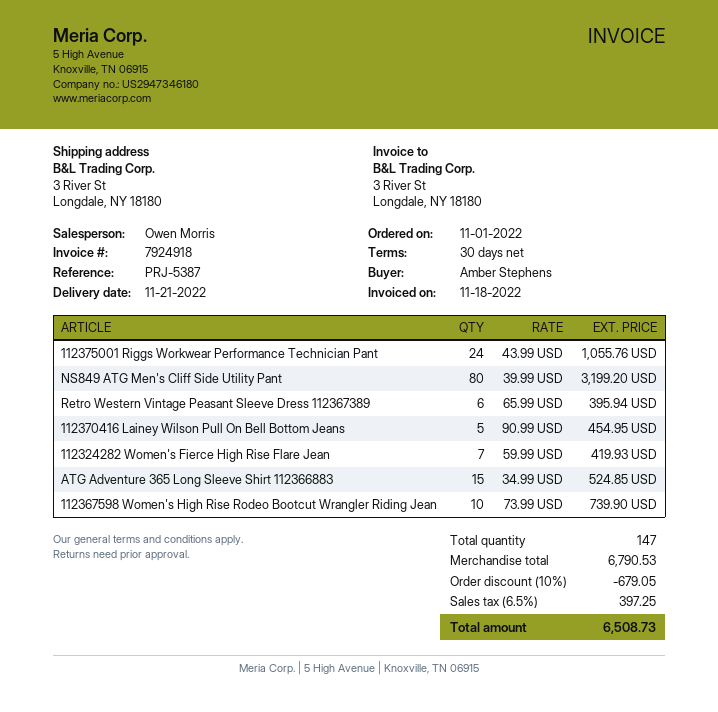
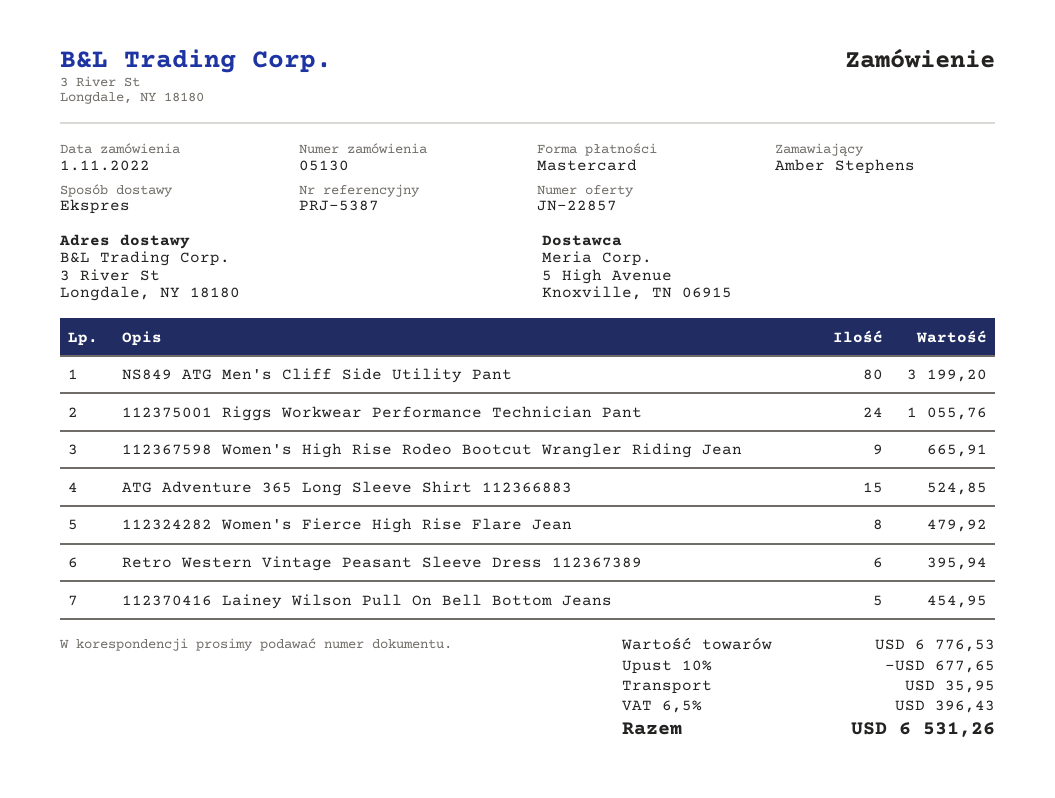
112324282 Women's Fierce High Rise Flare Jean: 7 for 419.93 -> 8 for 479.92
112367598 Women's High Rise Rodeo Bootcut Wrangler Riding Jean: 10 for 739.90 -> 9 for 665.91
subtotal: 6790.53 -> 6776.53
discount: 10% = 679.05 -> 10% = 677.65
shipping: none -> 35.95
tax: 6.5% = 397.25 -> 6.5% = 396.43
total: 6508.73 -> 6531.26

